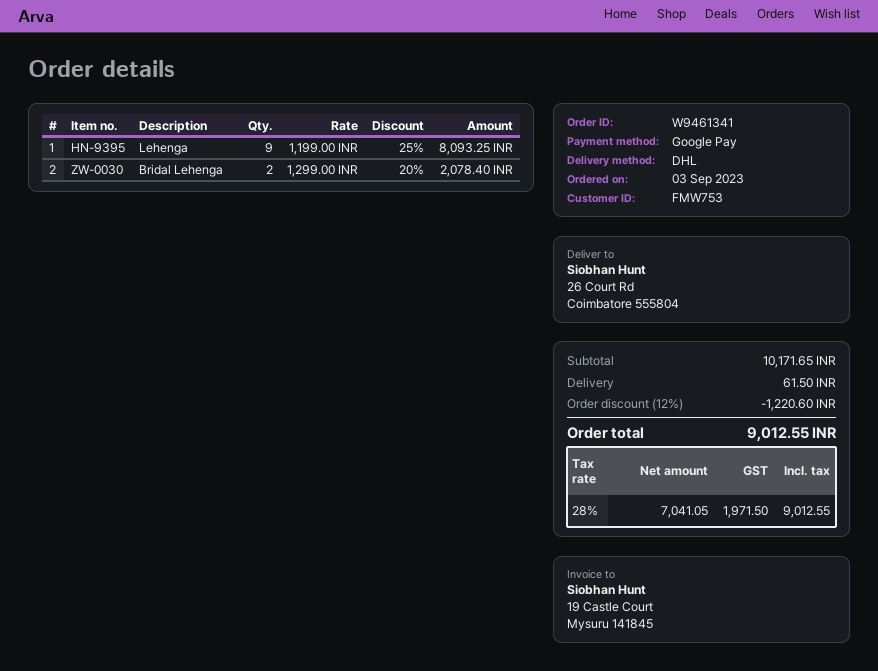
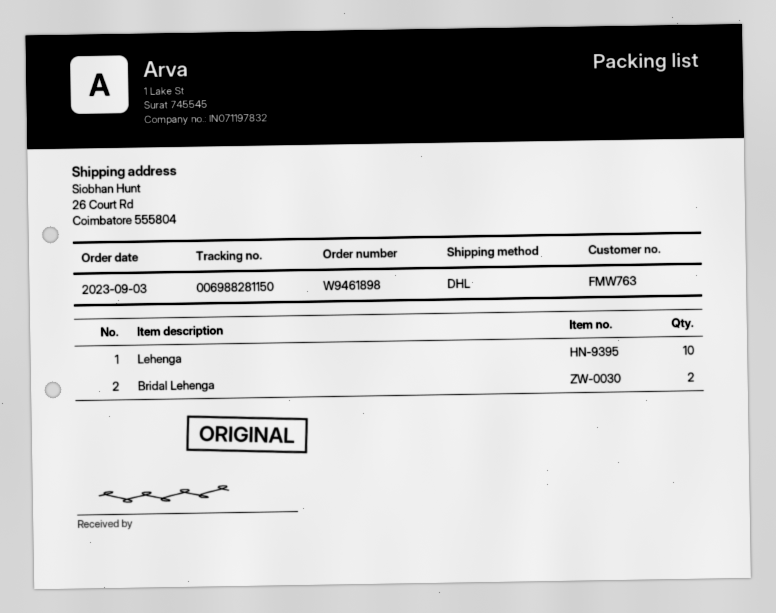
order number: W9461341 -> W9461898
customer number: FMW753 -> FMW763
Lehenga: 9 -> 10

